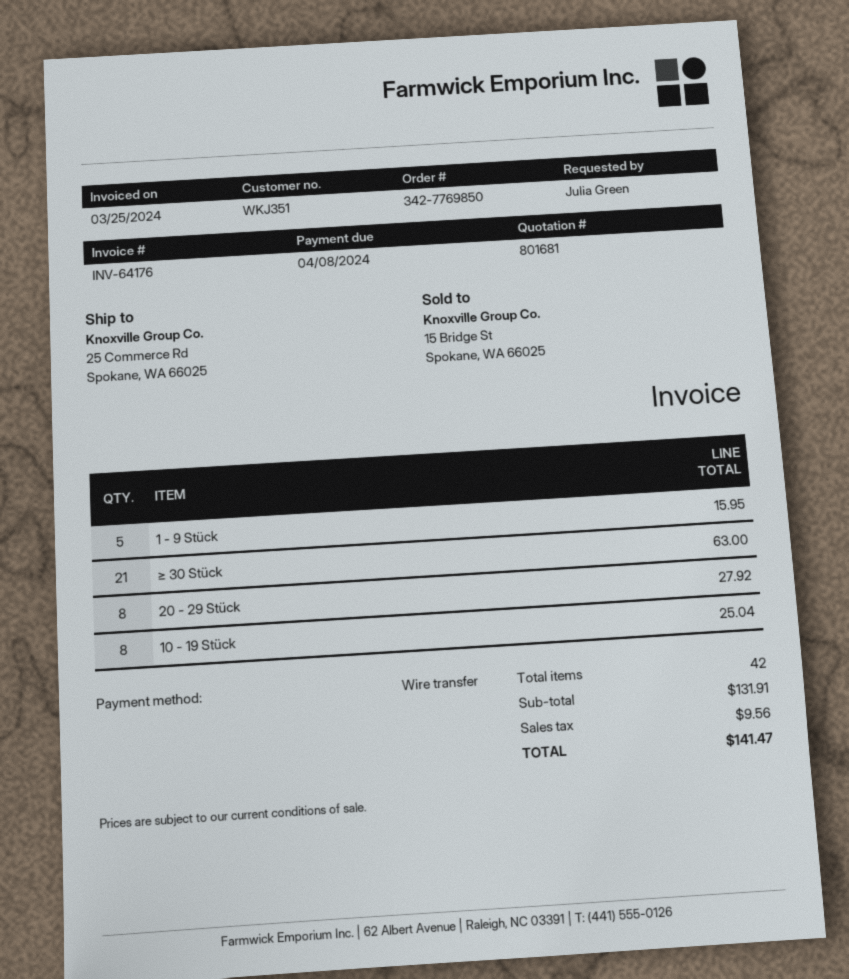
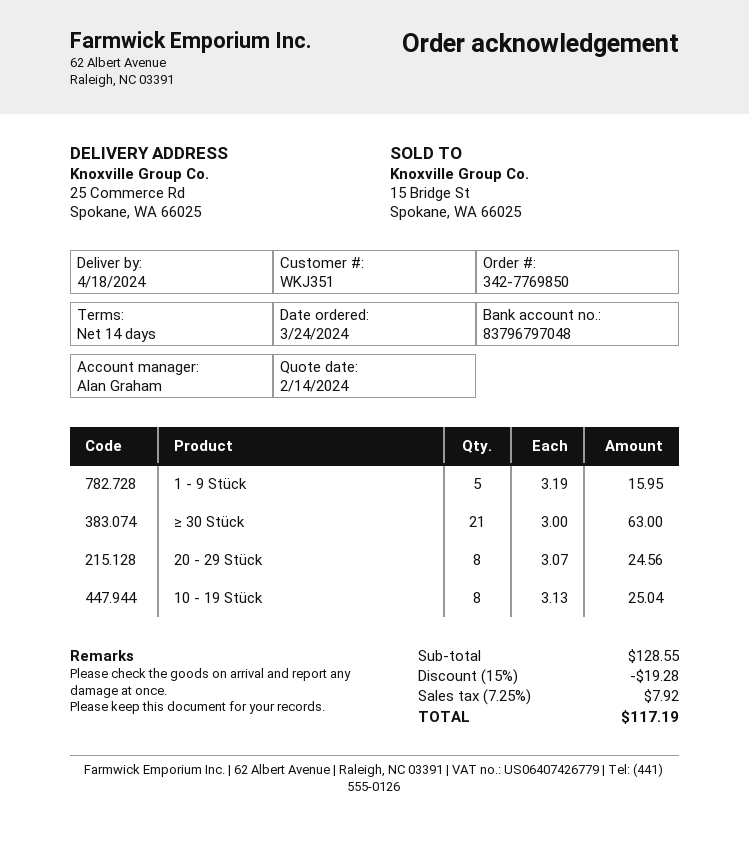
20 - 29 Stück: 8 for 27.92 -> 8 for 24.56
subtotal: 131.91 -> 128.55
discount: none -> 15% = 19.28
tax: 9.56 -> 7.92
total: 141.47 -> 117.19

